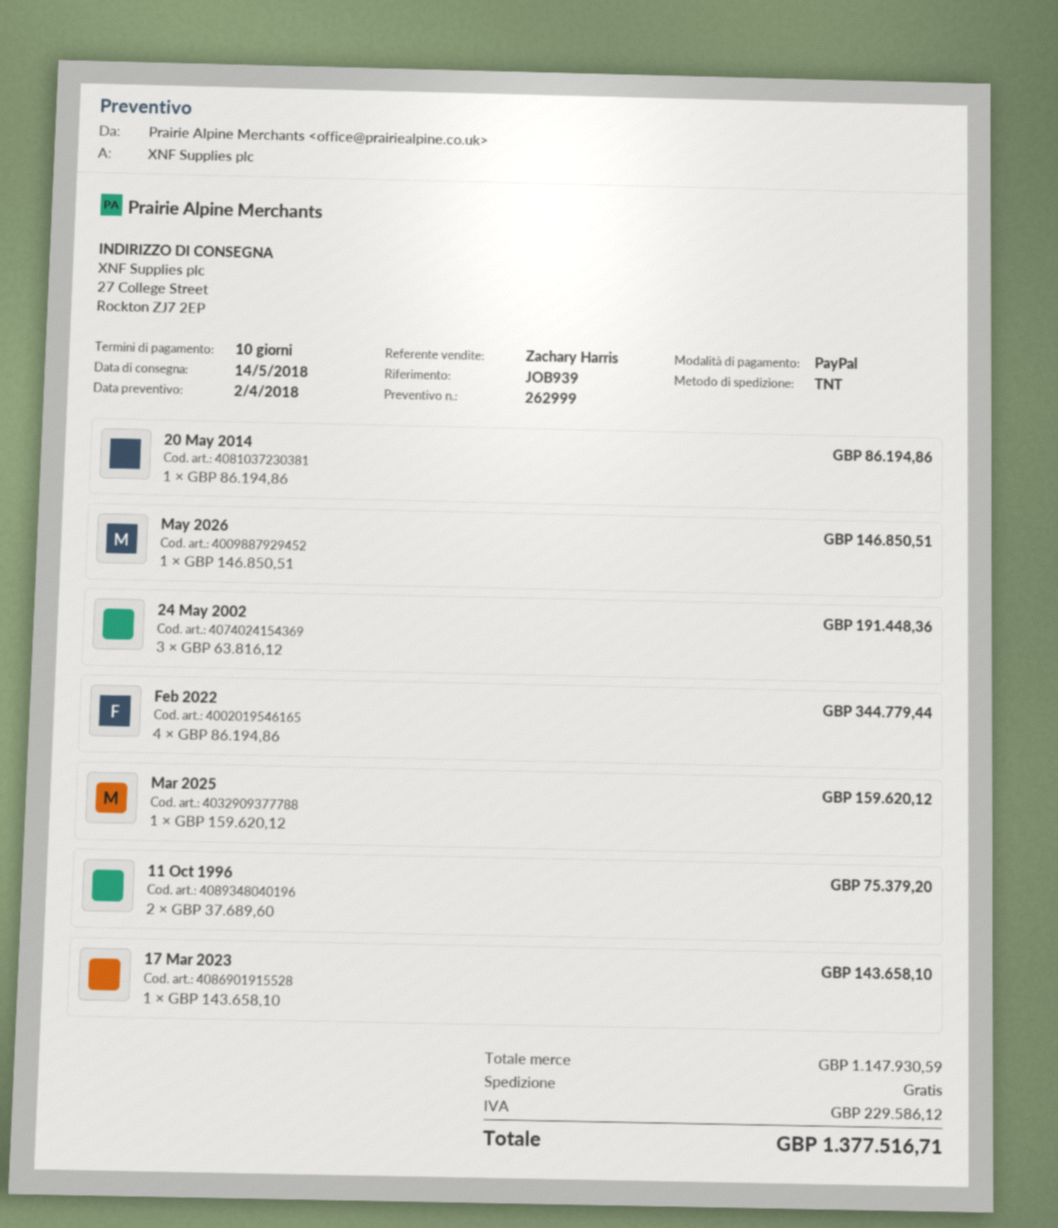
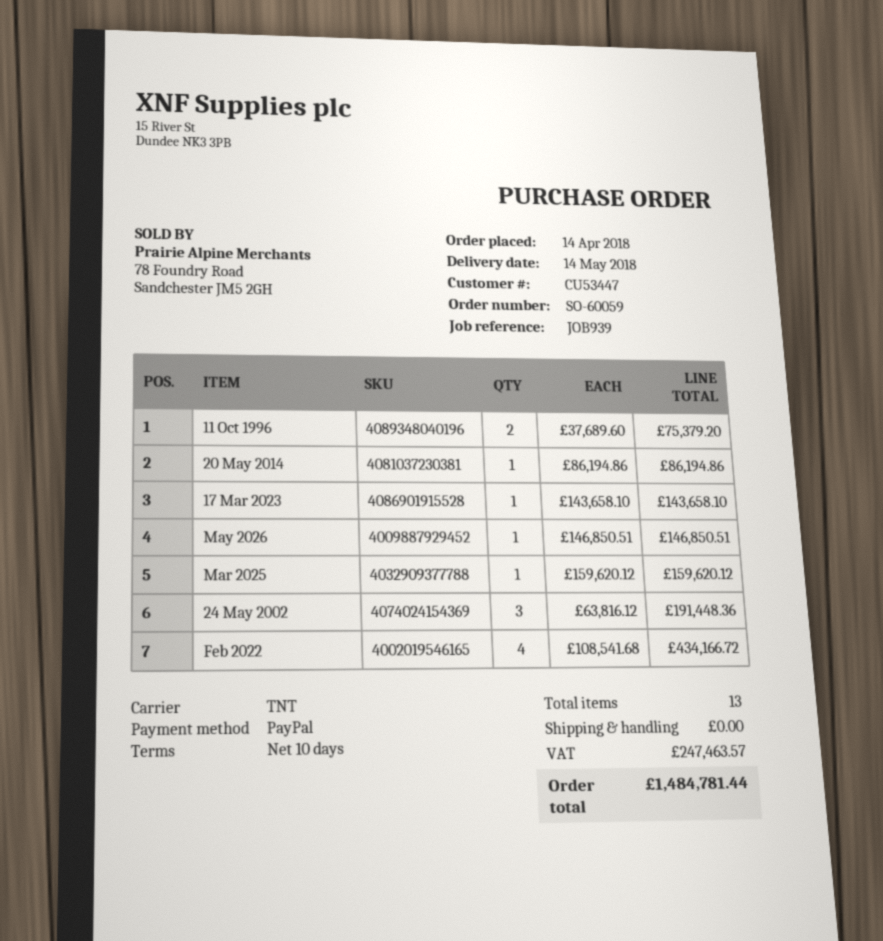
Feb 2022: 4 x 86194.86 = 344779.44 -> 4 x 108541.68 = 434166.72
tax: 229586.12 -> 247463.57
total: 1377516.71 -> 1484781.44

